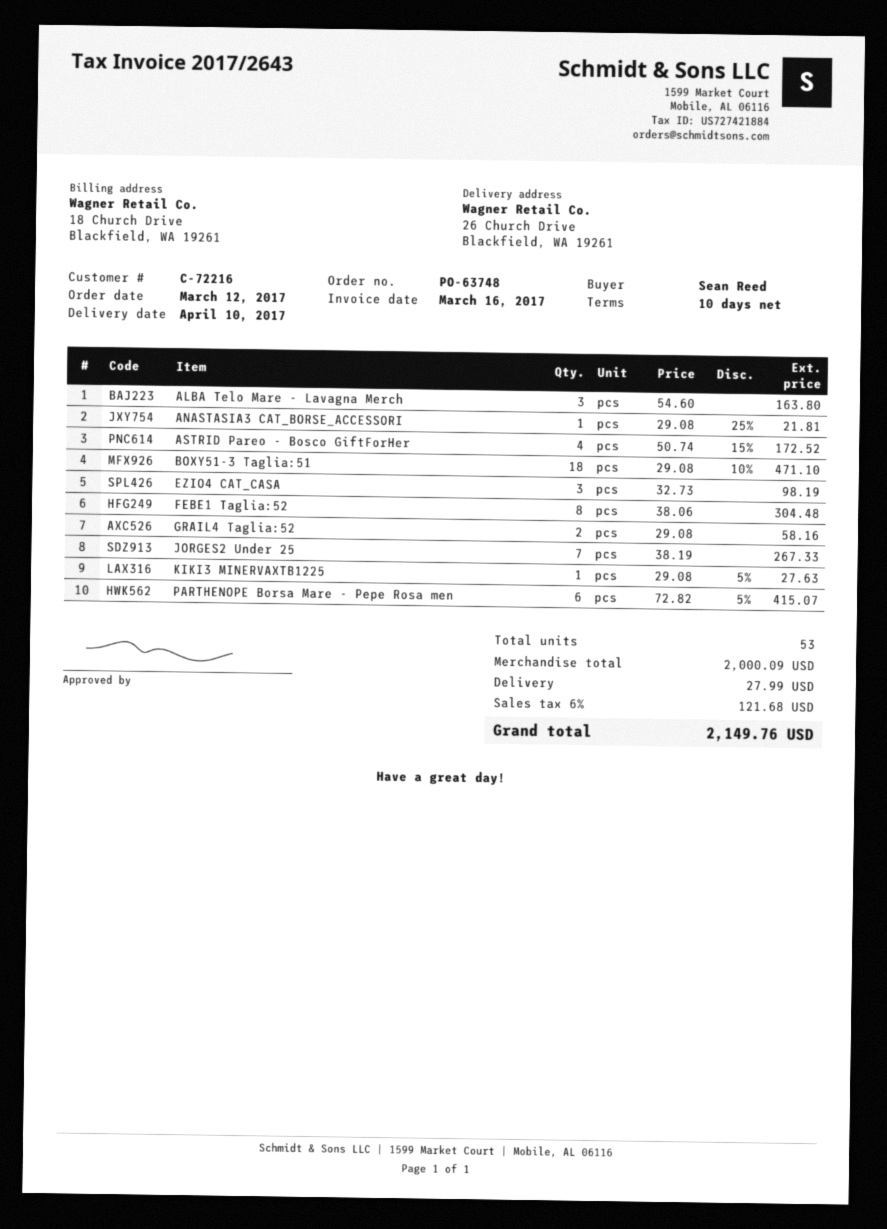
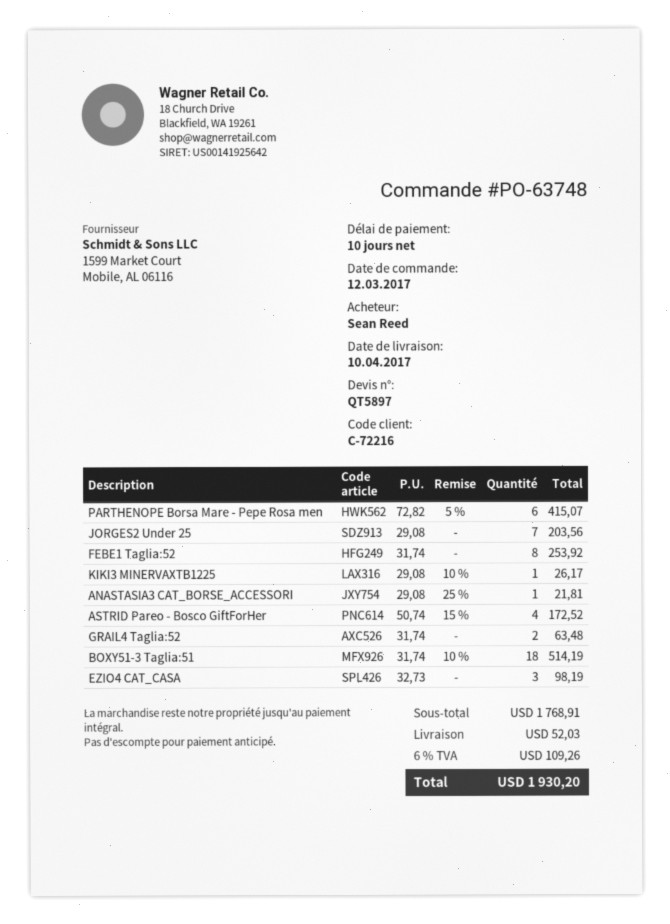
ALBA Telo Mare - Lavagna Merch: 3 x 54.60 = 163.80 -> none
BOXY51-3 Taglia:51: 18 x 29.08 - 10% = 471.10 -> 18 x 31.74 - 10% = 514.19
FEBE1 Taglia:52: 8 x 38.06 = 304.48 -> 8 x 31.74 = 253.92
GRAIL4 Taglia:52: 2 x 29.08 = 58.16 -> 2 x 31.74 = 63.48
JORGES2 Under 25: 7 x 38.19 = 267.33 -> 7 x 29.08 = 203.56
KIKI3 MINERVAXTB1225: 1 x 29.08 - 5% = 27.63 -> 1 x 29.08 - 10% = 26.17
subtotal: 2000.09 -> 1768.91
shipping: 27.99 -> 52.03
tax: 6% = 121.68 -> 6% = 109.26
total: 2149.76 -> 1930.20

